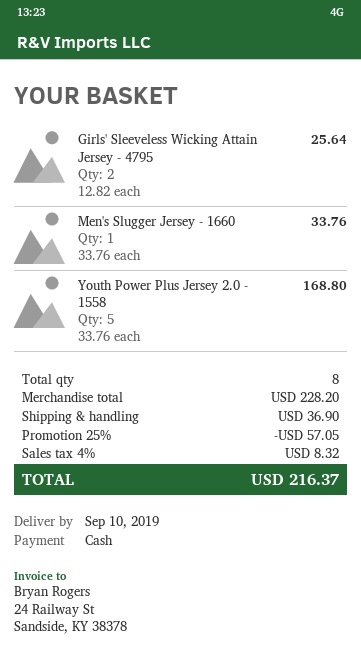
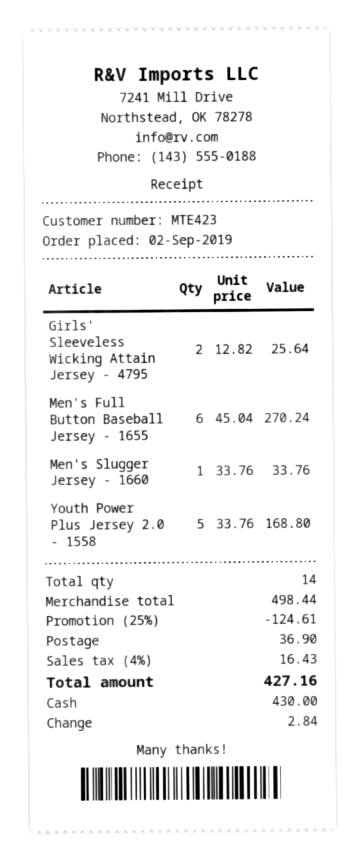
Men's Full Button Baseball Jersey - 1655: none -> 6 x 45.04 = 270.24
total quantity: 8 -> 14
subtotal: 228.20 -> 498.44
discount: 25% = 57.05 -> 25% = 124.61
tax: 4% = 8.32 -> 4% = 16.43
total: 216.37 -> 427.16

